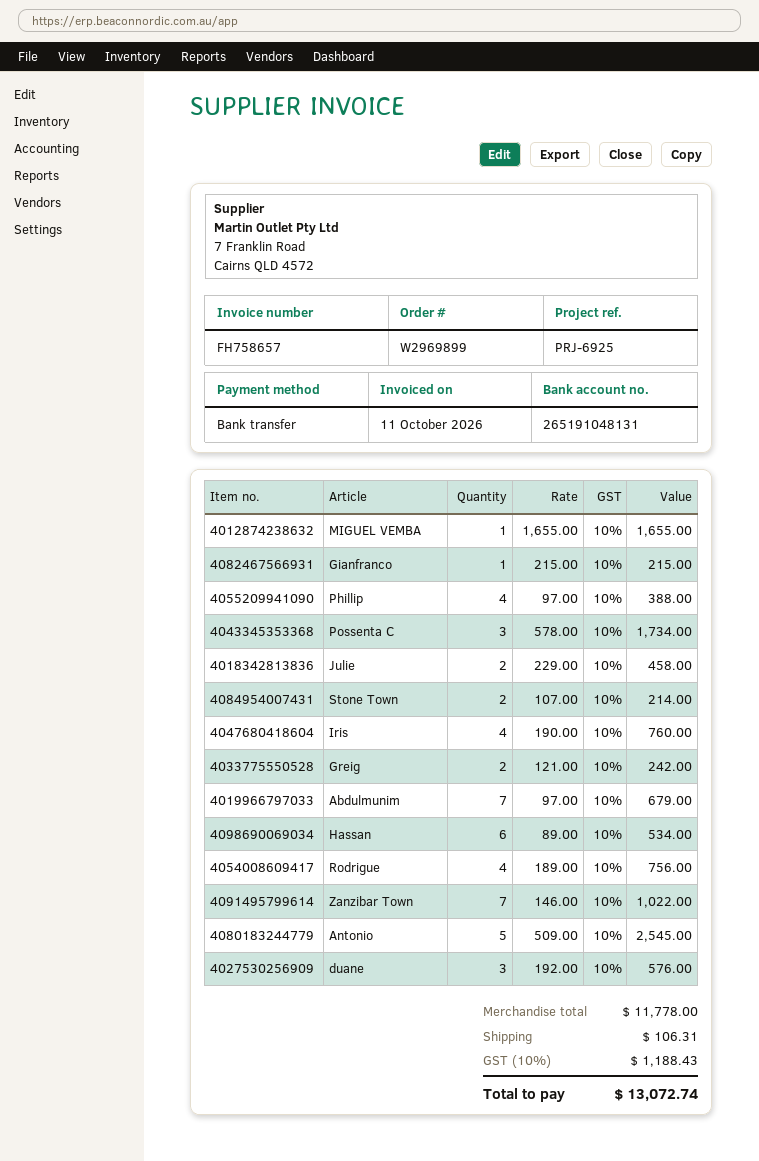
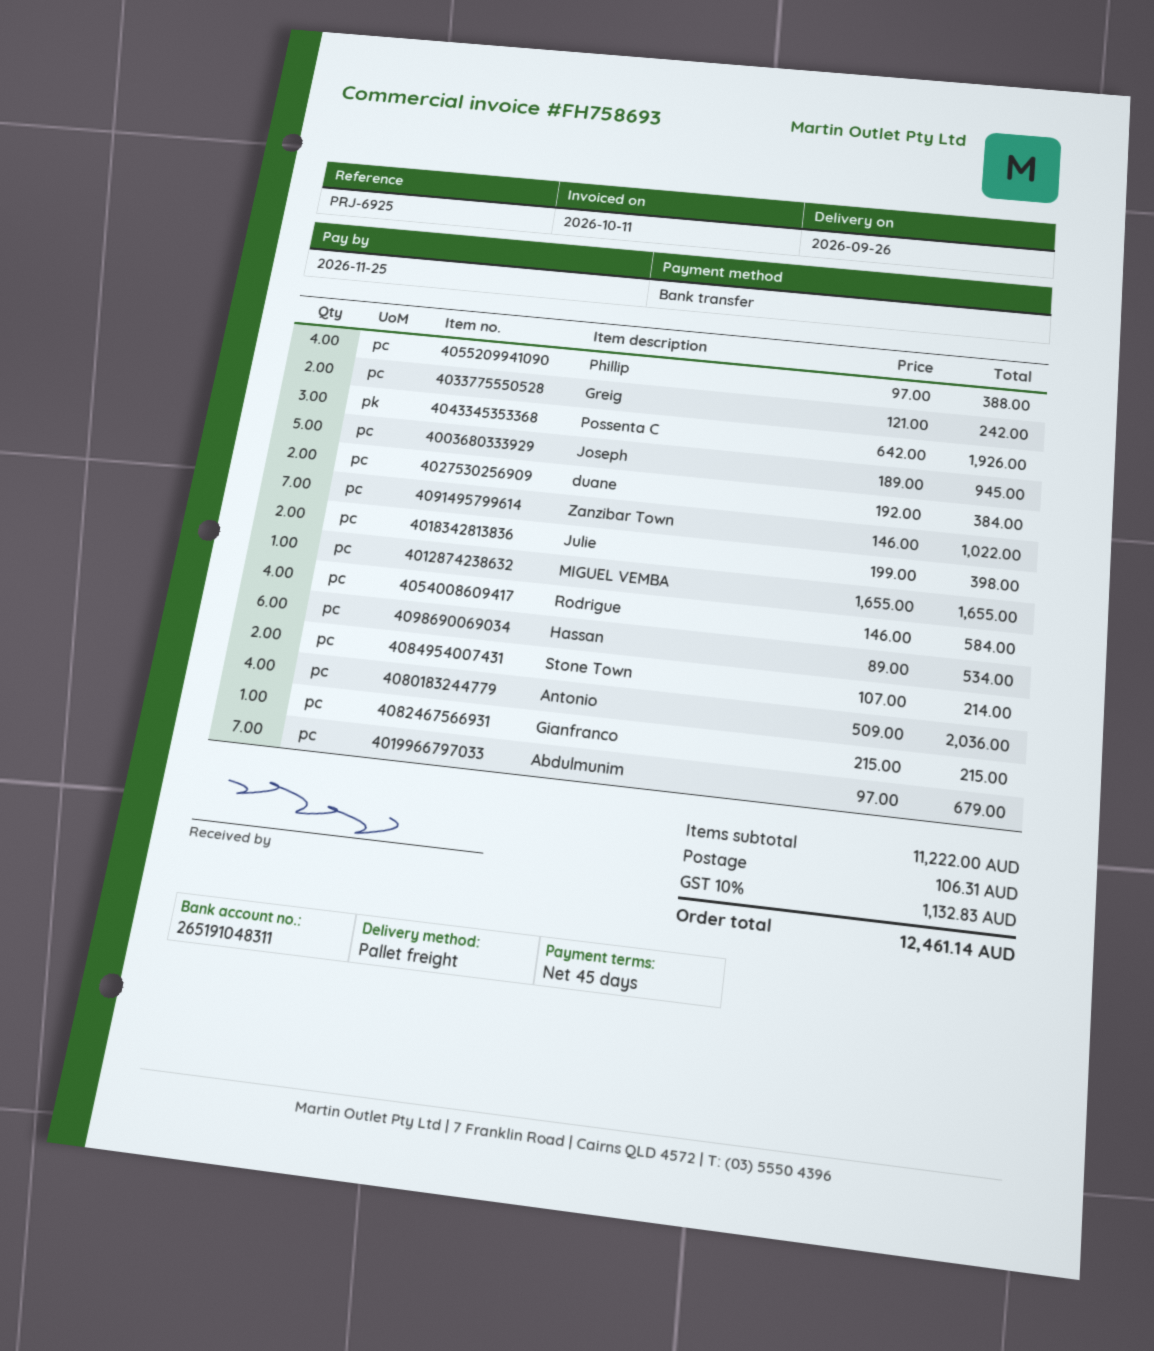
invoice number: FH758657 -> FH758693
bank account: 265191048131 -> 265191048311
Possenta C: 3 x 578.00 = 1734.00 -> 3 x 642.00 = 1926.00
Julie: 2 x 229.00 = 458.00 -> 2 x 199.00 = 398.00
Iris: 4 x 190.00 = 760.00 -> none
Rodrigue: 4 x 189.00 = 756.00 -> 4 x 146.00 = 584.00
Antonio: 5 x 509.00 = 2545.00 -> 4 x 509.00 = 2036.00
duane: 3 x 192.00 = 576.00 -> 2 x 192.00 = 384.00
Joseph: none -> 5 x 189.00 = 945.00
subtotal: 11778.00 -> 11222.00
tax: 10% = 1188.43 -> 10% = 1132.83
total: 13072.74 -> 12461.14

